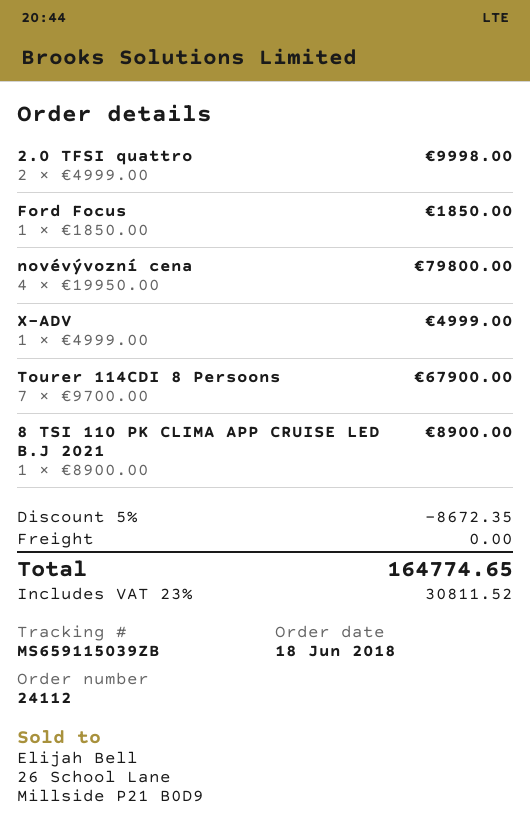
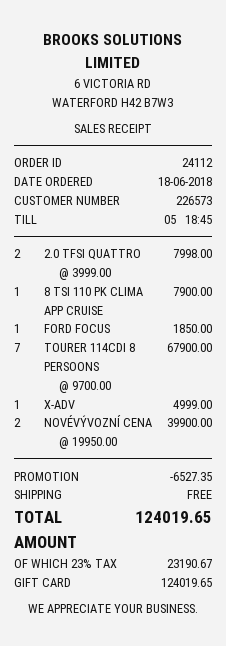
2.0 TFSI quattro: 2 x 4999.00 = 9998.00 -> 2 x 3999.00 = 7998.00
novévývozní cena: 4 x 19950.00 = 79800.00 -> 2 x 19950.00 = 39900.00
8 TSI 110 PK CLIMA APP CRUISE LED B.J 2021: 1 x 8900.00 = 8900.00 -> 1 x 7900.00 = 7900.00
discount: 8672.35 -> 6527.35
tax: 23% = 30811.52 -> 23% = 23190.67
total: 164774.65 -> 124019.65

